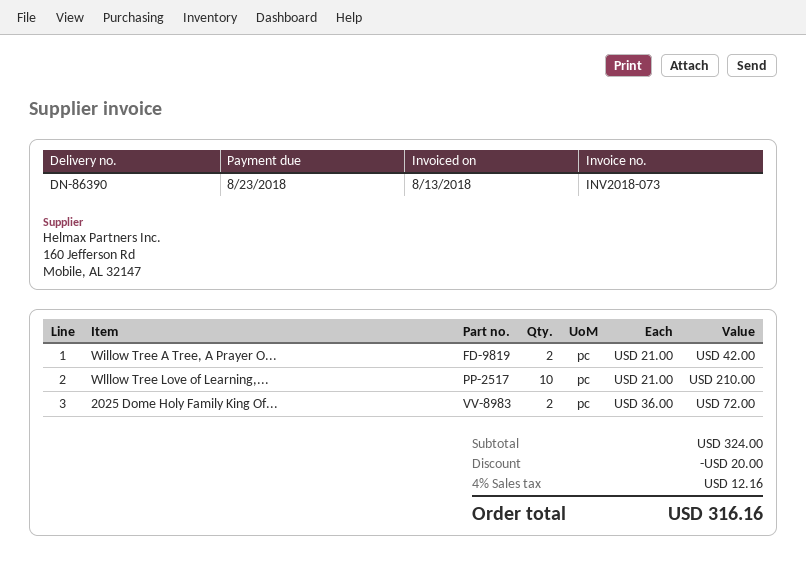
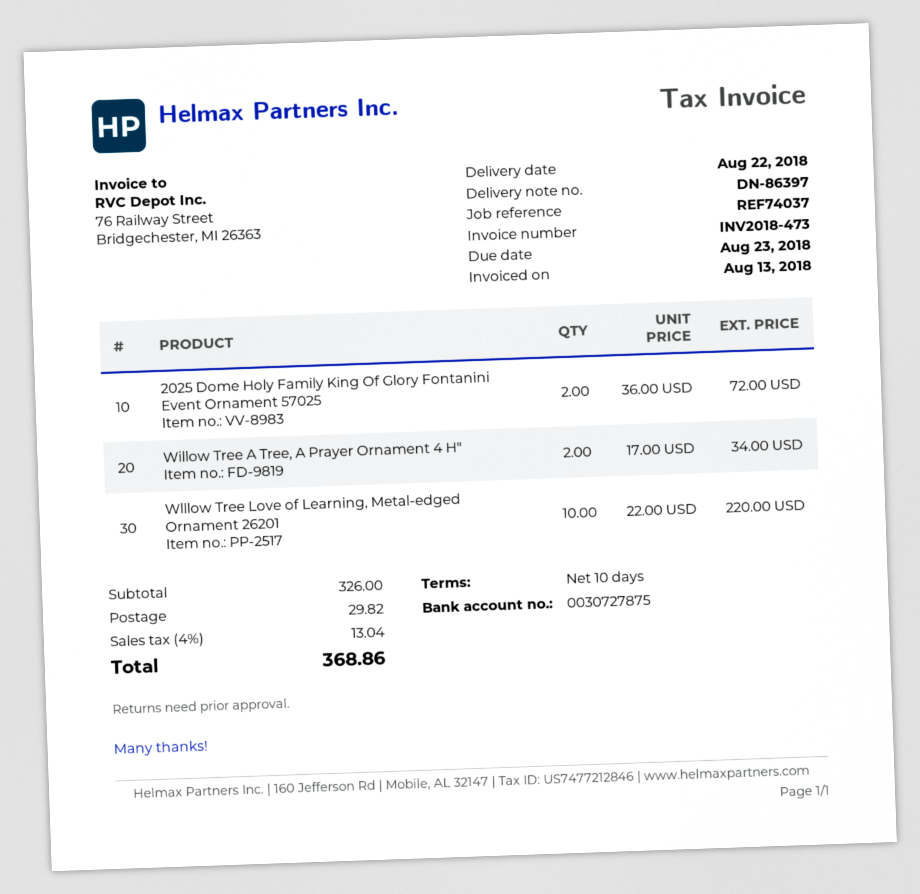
delivery note number: DN-86390 -> DN-86397
invoice number: INV2018-073 -> INV2018-473
Willow Tree A Tree, A Prayer O...: 2 x 21.00 = 42.00 -> 2 x 17.00 = 34.00
Wlllow Tree Love of Learning,...: 10 x 21.00 = 210.00 -> 10 x 22.00 = 220.00
subtotal: 324.00 -> 326.00
discount: 20.00 -> none
shipping: none -> 29.82
tax: 4% = 12.16 -> 4% = 13.04
total: 316.16 -> 368.86

